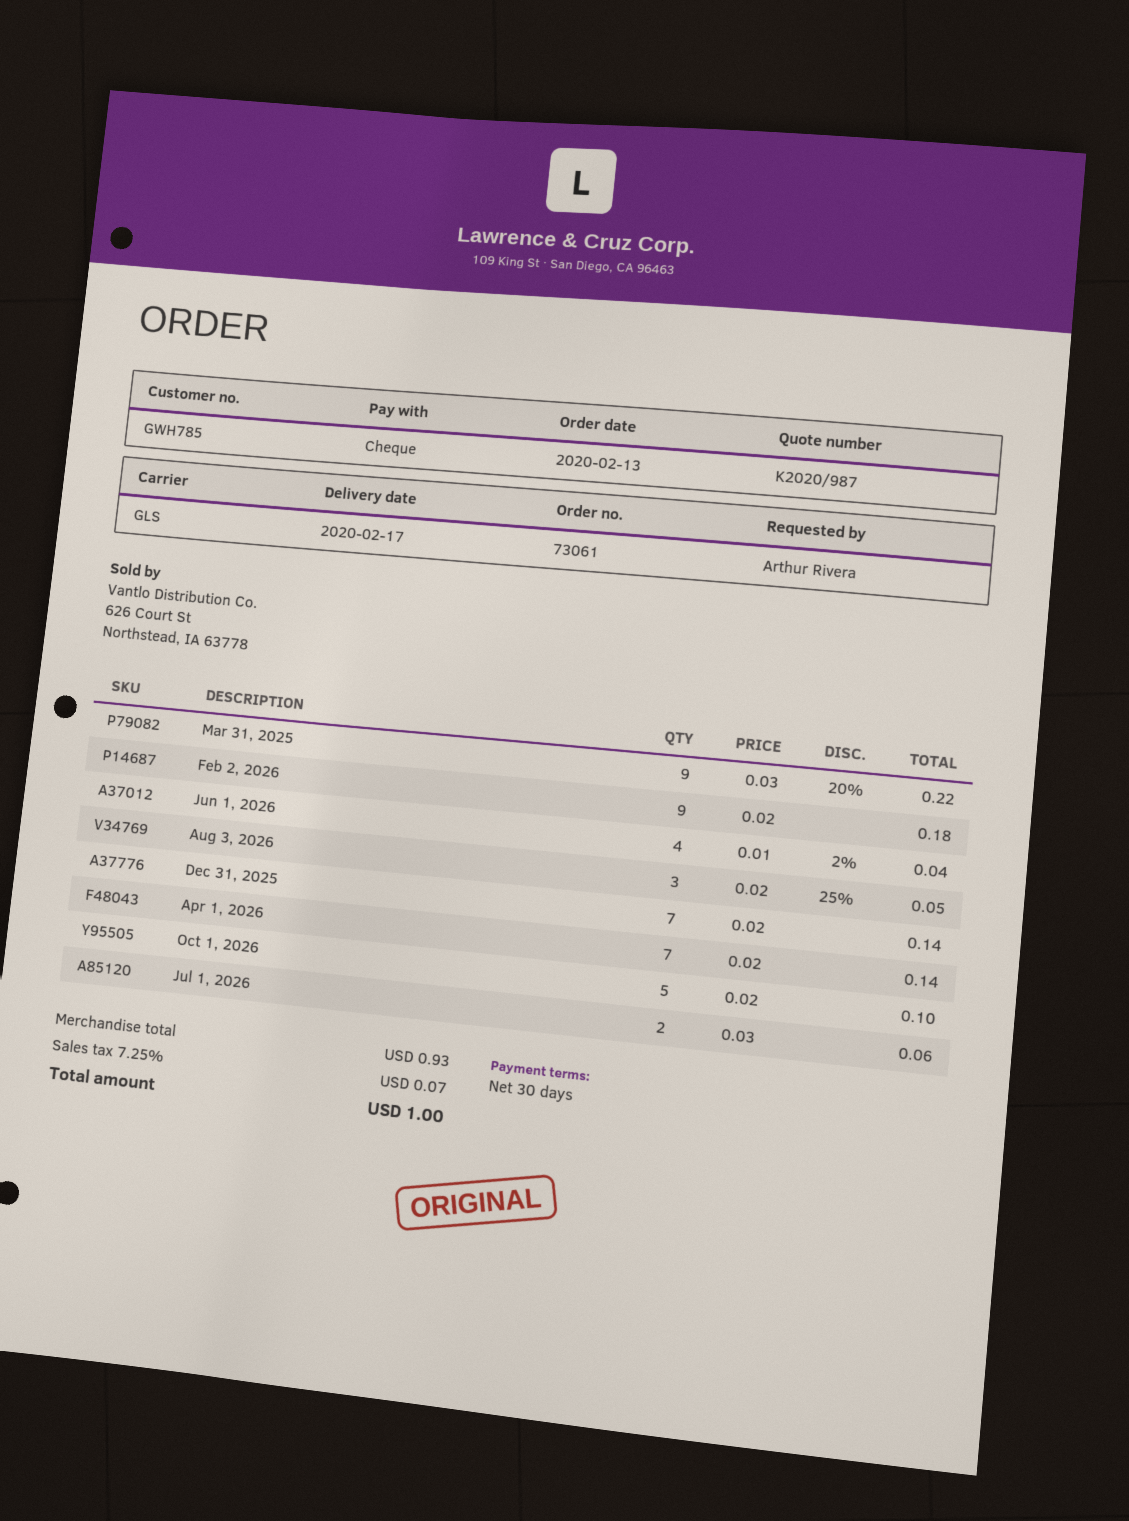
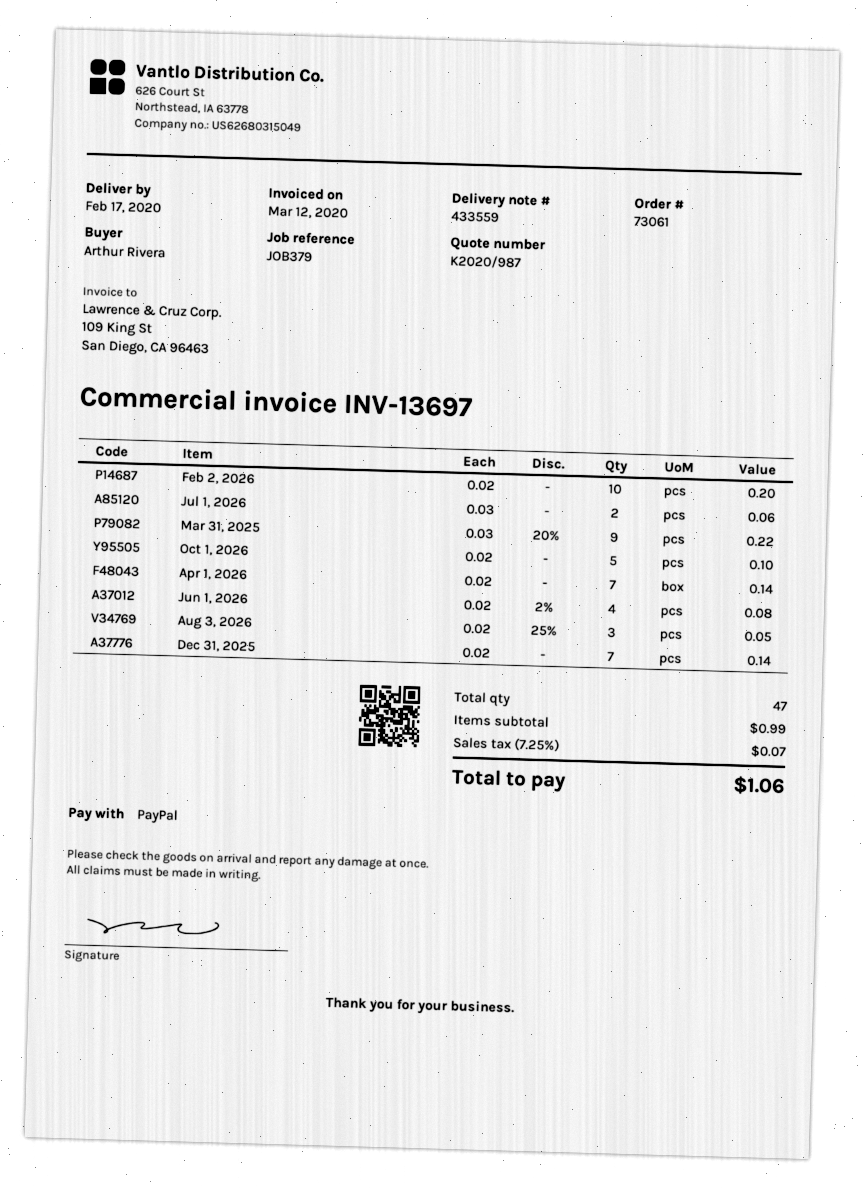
payment method: cheque -> PayPal
Feb 2, 2026: 9 x 0.02 = 0.18 -> 10 x 0.02 = 0.20
Jun 1, 2026: 4 x 0.01 - 2% = 0.04 -> 4 x 0.02 - 2% = 0.08
subtotal: 0.93 -> 0.99
total: 1.00 -> 1.06

